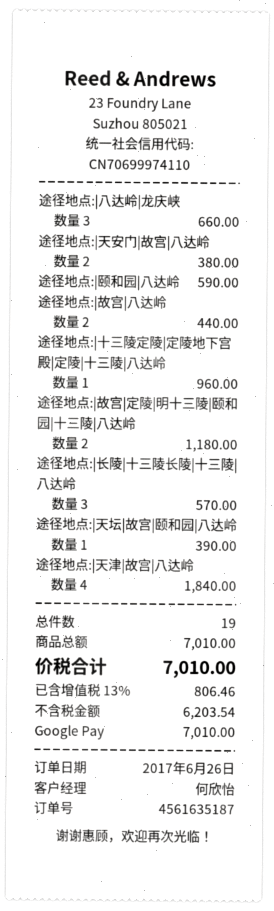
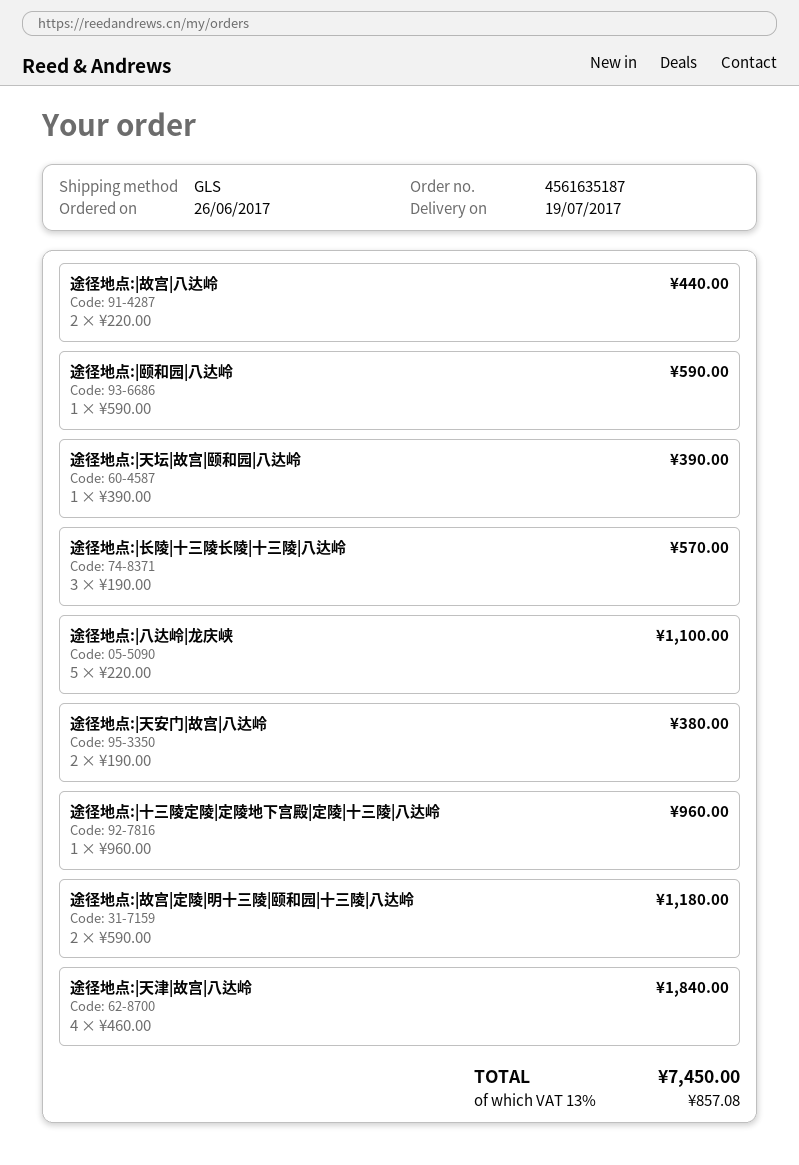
途径地点:|八达岭|龙庆峡: 3 for 660.00 -> 5 for 1100.00
tax: 13% = 806.46 -> 13% = 857.08
total: 7010.00 -> 7450.00

